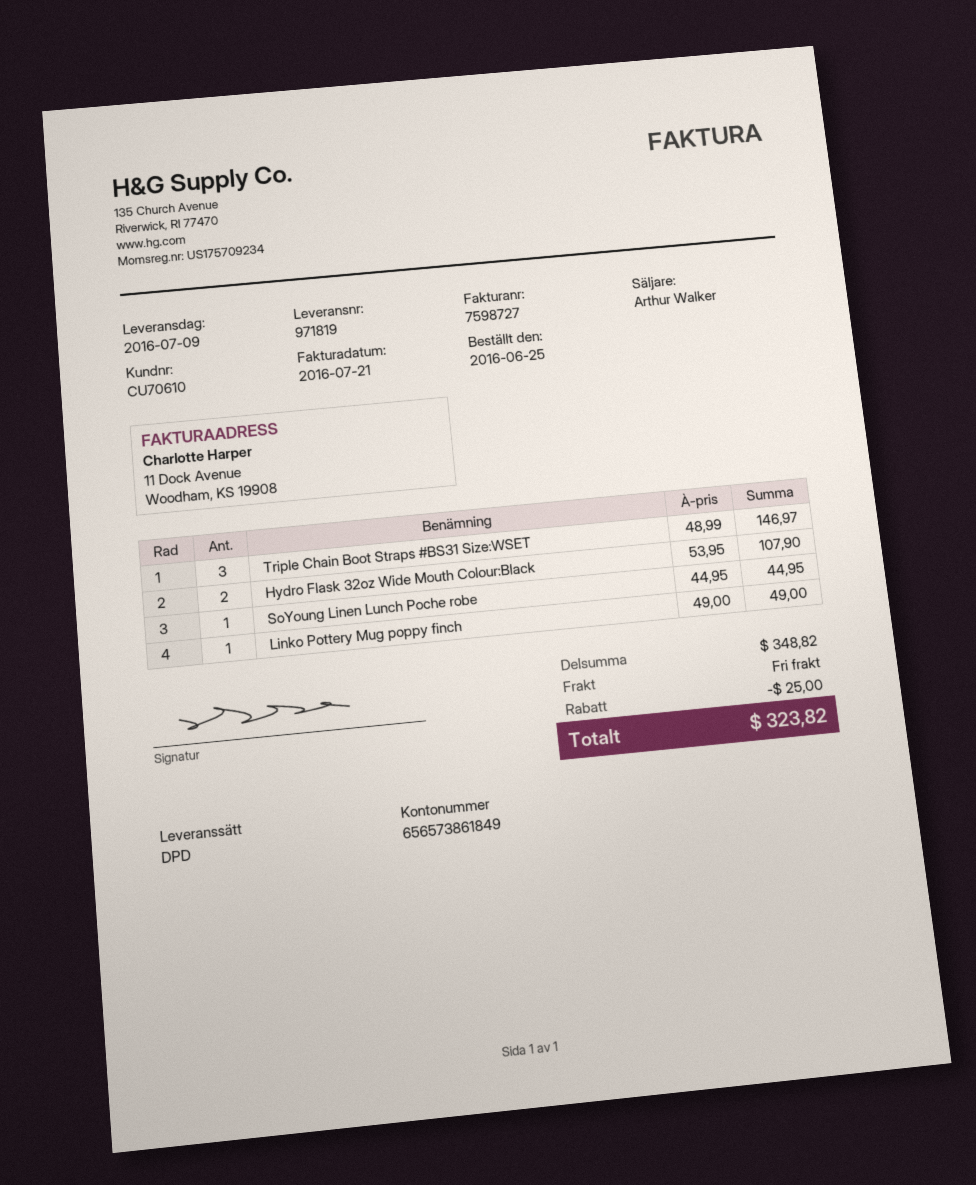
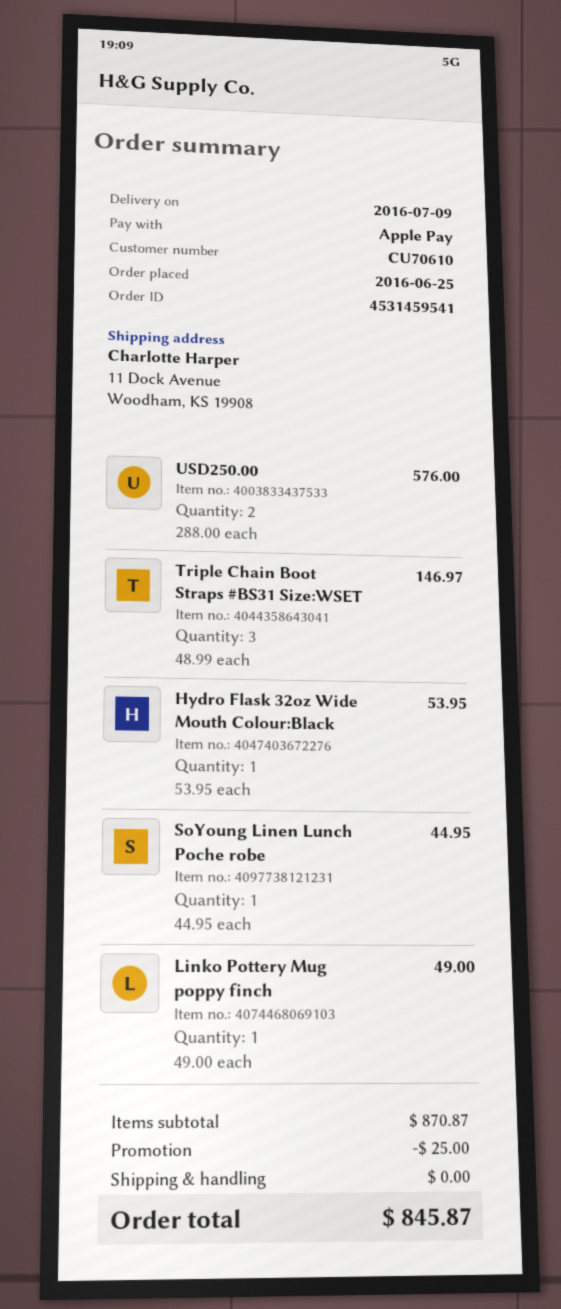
Hydro Flask 32oz Wide Mouth Colour:Black: 2 x 53.95 = 107.90 -> 1 x 53.95 = 53.95
USD250.00: none -> 2 x 288.00 = 576.00
subtotal: 348.82 -> 870.87
total: 323.82 -> 845.87

